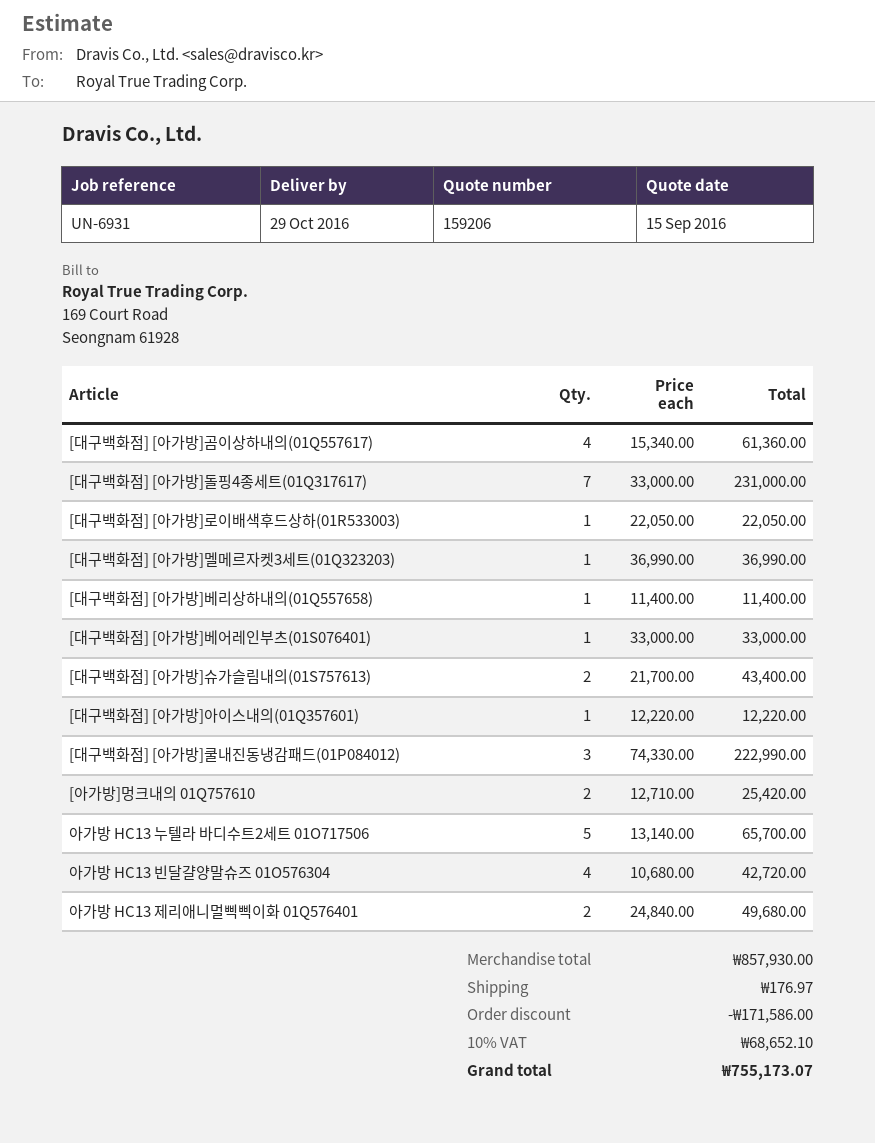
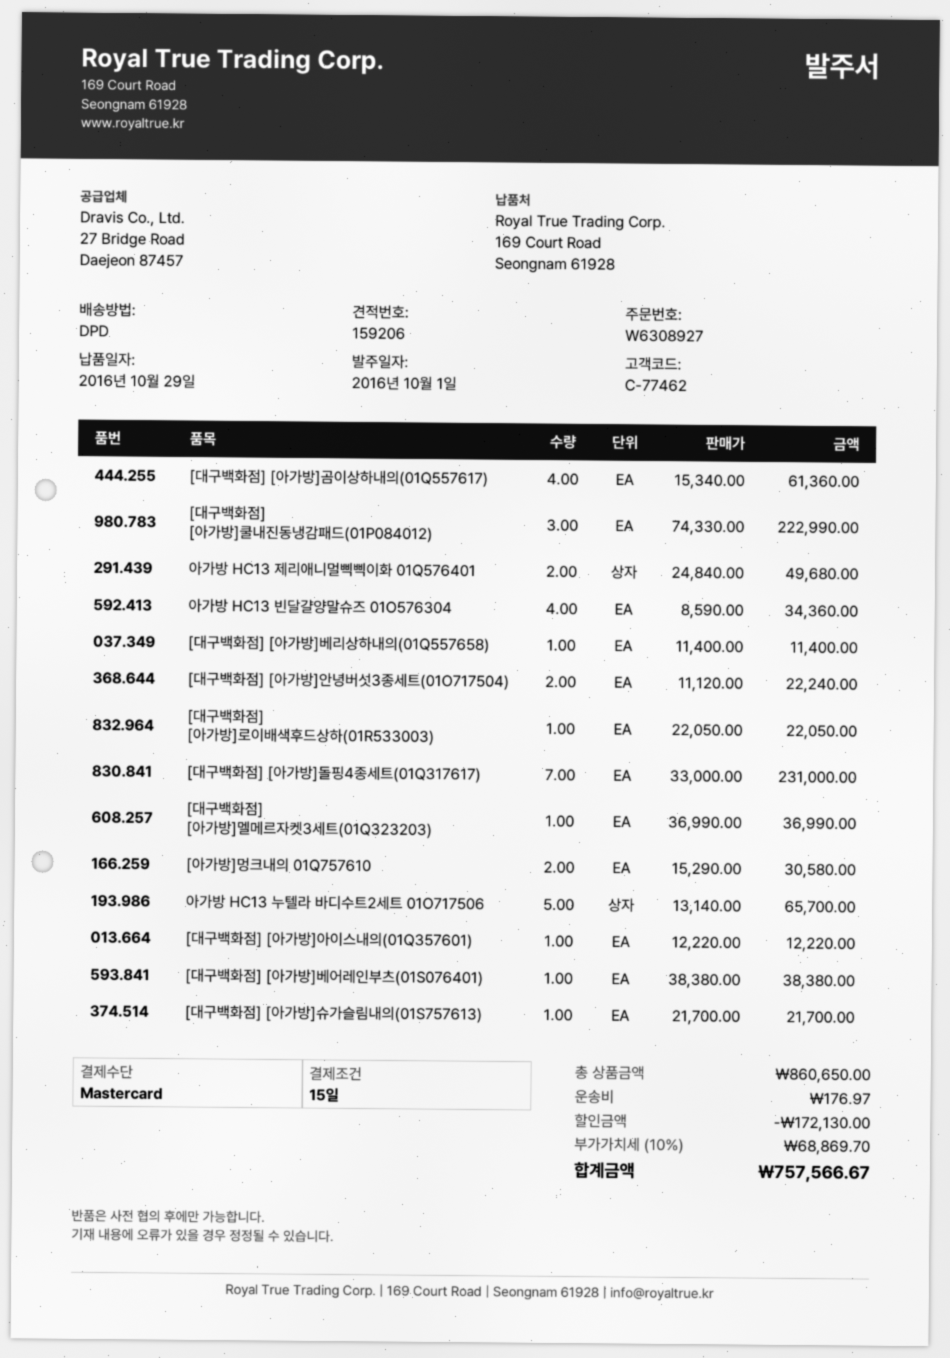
[대구백화점] [아가방]베어레인부츠(01S076401): 1 x 33000.00 = 33000.00 -> 1 x 38380.00 = 38380.00
[대구백화점] [아가방]슈가슬림내의(01S757613): 2 x 21700.00 = 43400.00 -> 1 x 21700.00 = 21700.00
[아가방]멍크내의 01Q757610: 2 x 12710.00 = 25420.00 -> 2 x 15290.00 = 30580.00
아가방 HC13 빈달걀양말슈즈 01O576304: 4 x 10680.00 = 42720.00 -> 4 x 8590.00 = 34360.00
[대구백화점] [아가방]안녕버섯3종세트(01O717504): none -> 2 x 11120.00 = 22240.00
subtotal: 857930.00 -> 860650.00
discount: 171586.00 -> 172130.00
tax: 10% = 68652.10 -> 10% = 68869.70
total: 755173.07 -> 757566.67

